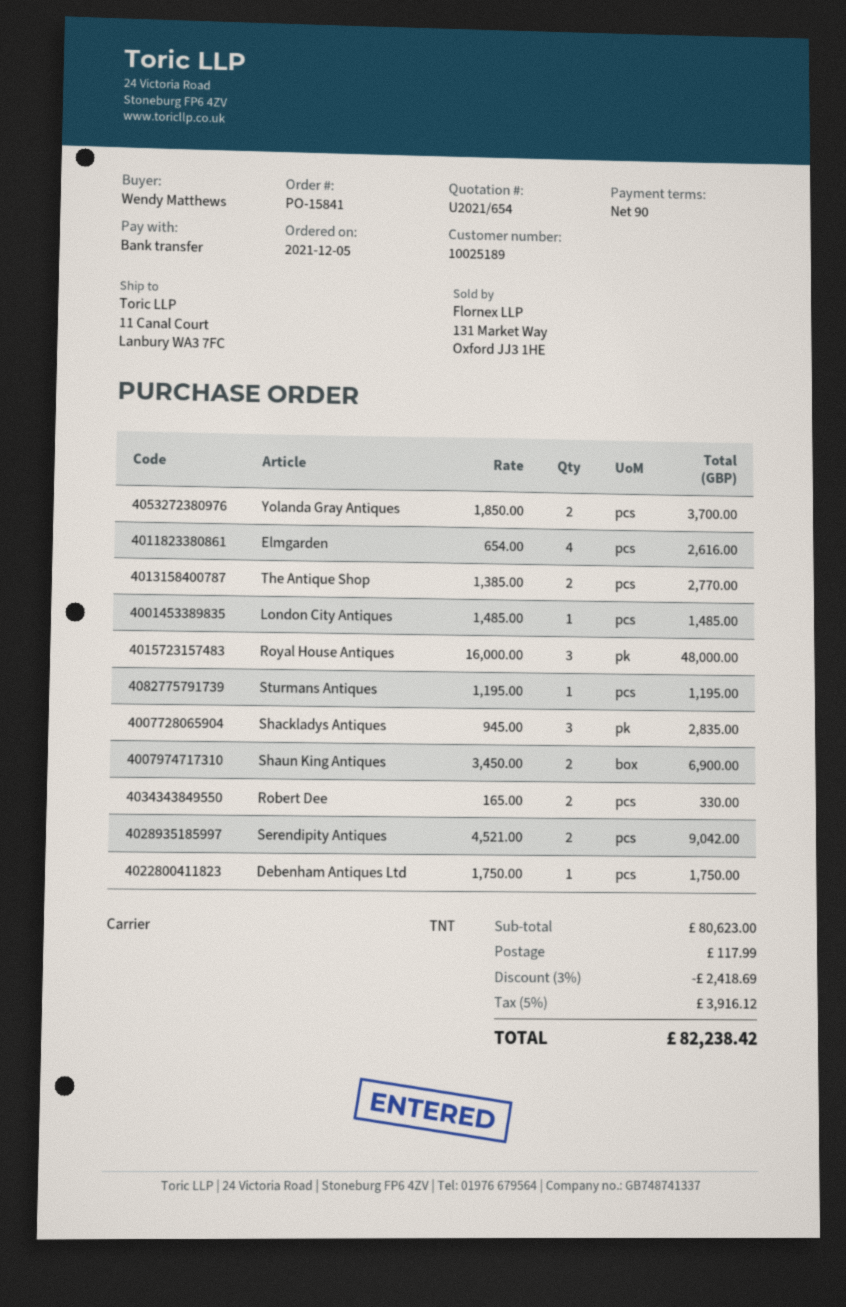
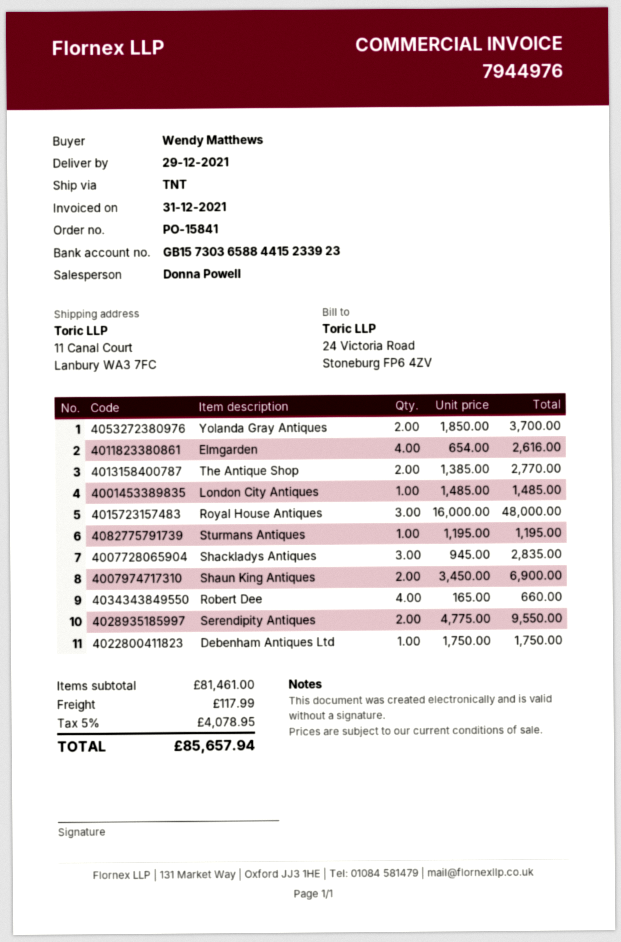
Robert Dee: 2 x 165.00 = 330.00 -> 4 x 165.00 = 660.00
Serendipity Antiques: 2 x 4521.00 = 9042.00 -> 2 x 4775.00 = 9550.00
subtotal: 80623.00 -> 81461.00
discount: 3% = 2418.69 -> none
tax: 5% = 3916.12 -> 5% = 4078.95
total: 82238.42 -> 85657.94

